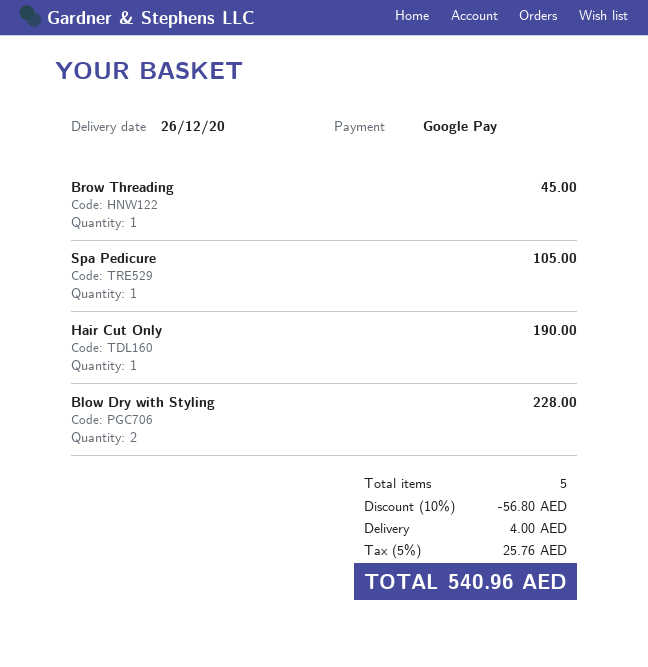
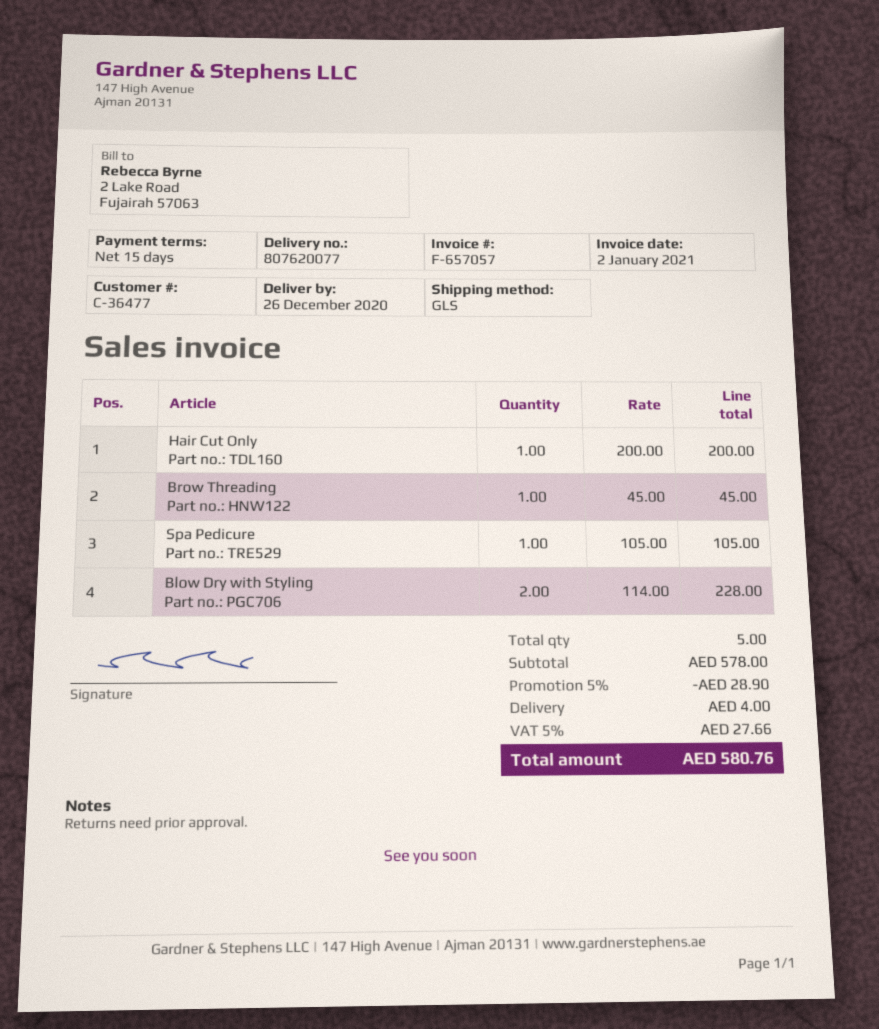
Hair Cut Only: 1 for 190.00 -> 1 for 200.00
discount: 10% = 56.80 -> 5% = 28.90
tax: 5% = 25.76 -> 5% = 27.66
total: 540.96 -> 580.76

